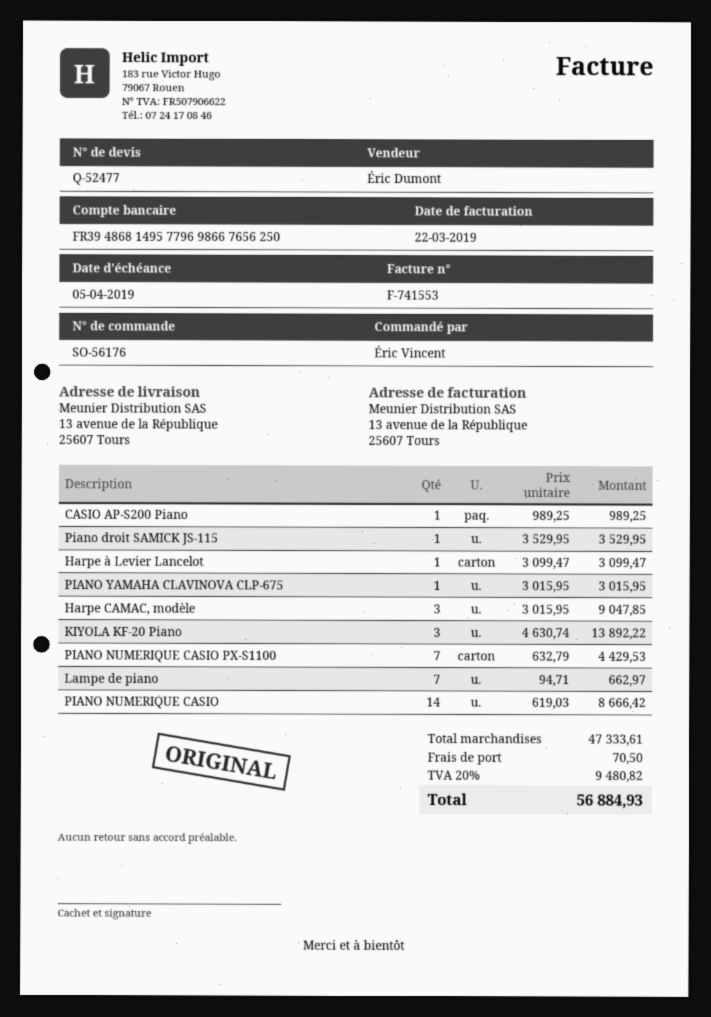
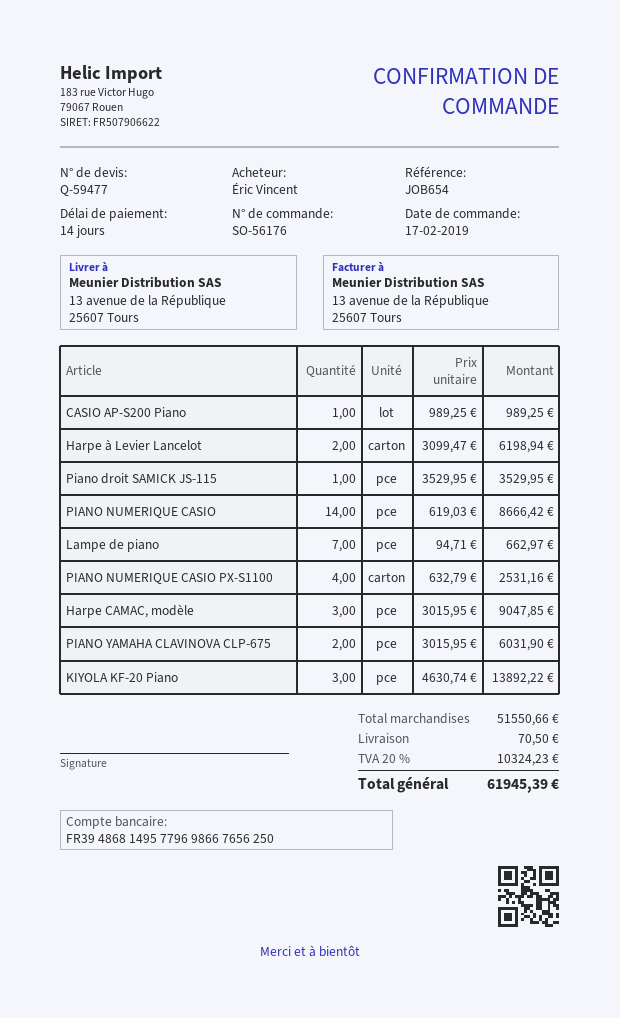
quote number: Q-52477 -> Q-59477
Harpe à Levier Lancelot: 1 x 3099.47 = 3099.47 -> 2 x 3099.47 = 6198.94
PIANO YAMAHA CLAVINOVA CLP-675: 1 x 3015.95 = 3015.95 -> 2 x 3015.95 = 6031.90
PIANO NUMERIQUE CASIO PX-S1100: 7 x 632.79 = 4429.53 -> 4 x 632.79 = 2531.16
subtotal: 47333.61 -> 51550.66
tax: 20% = 9480.82 -> 20% = 10324.23
total: 56884.93 -> 61945.39

